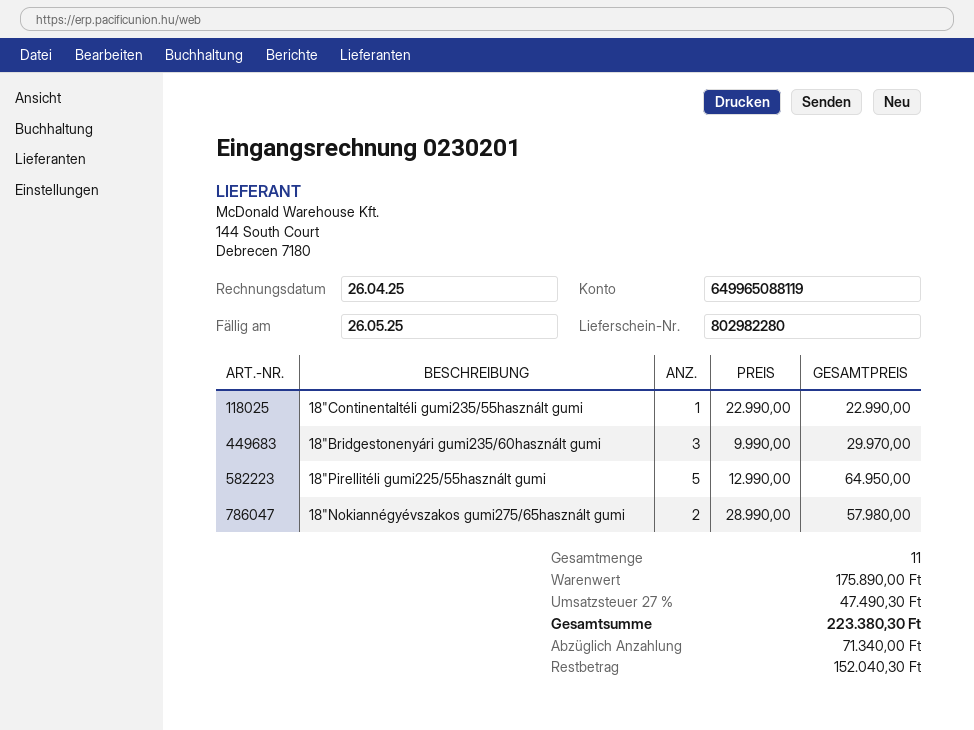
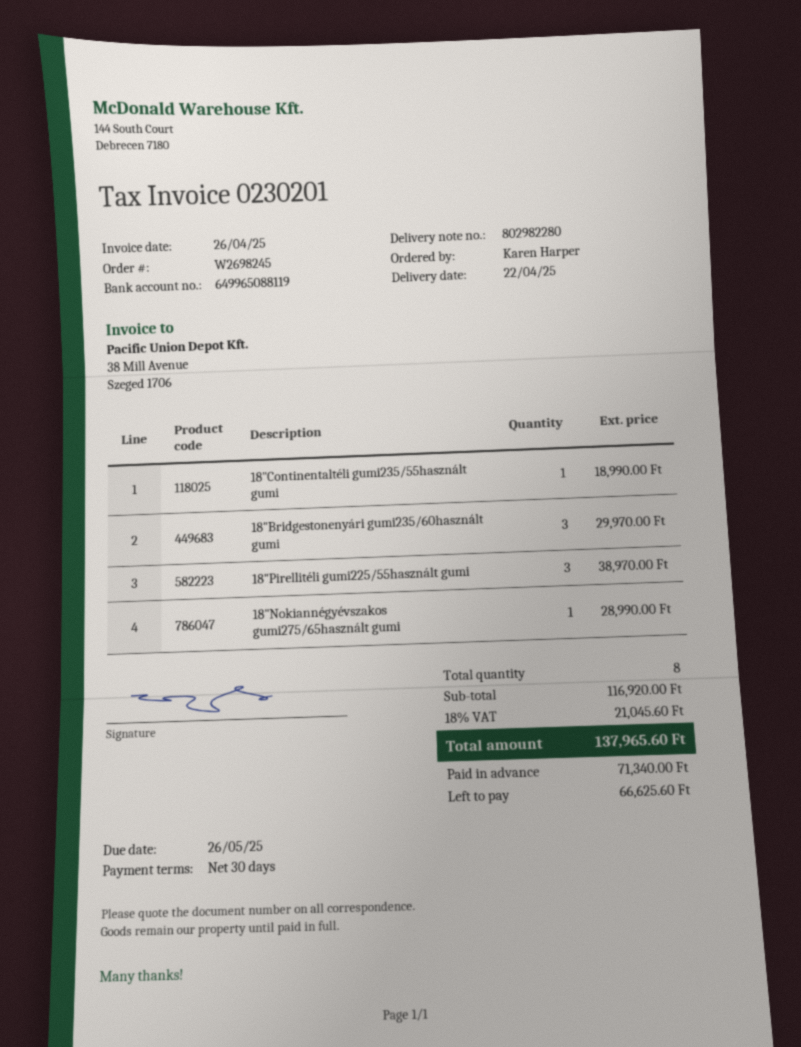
18"Continentaltéli gumi235/55használt gumi: 1 for 22990.00 -> 1 for 18990.00
18"Pirellitéli gumi225/55használt gumi: 5 for 64950.00 -> 3 for 38970.00
18"Nokiannégyévszakos gumi275/65használt gumi: 2 for 57980.00 -> 1 for 28990.00
total quantity: 11 -> 8
subtotal: 175890.00 -> 116920.00
tax: 27% = 47490.30 -> 18% = 21045.60
total: 223380.30 -> 137965.60
balance: 152040.30 -> 66625.60

